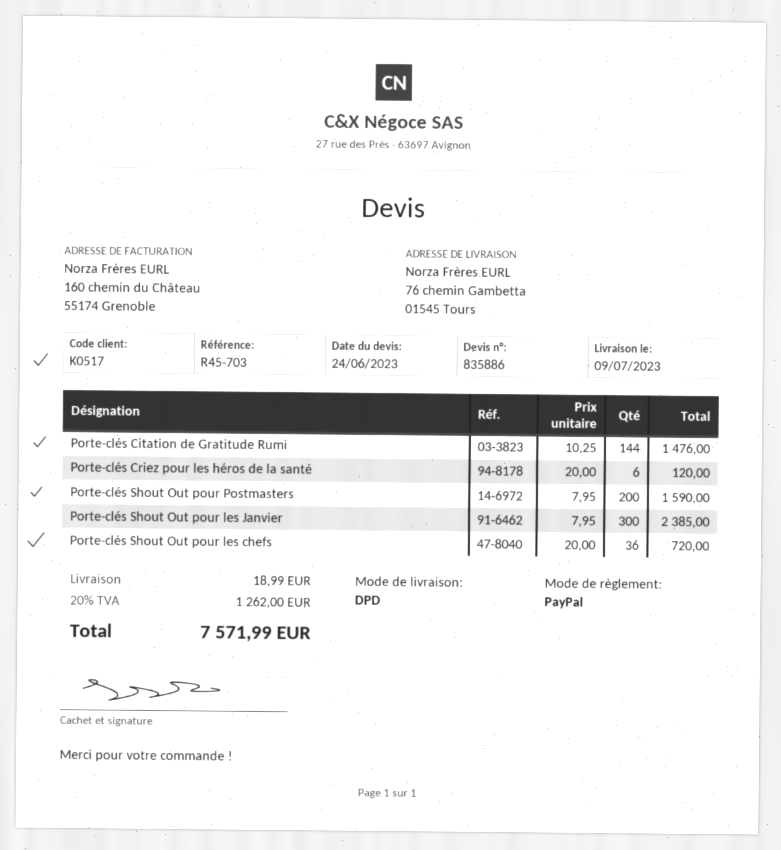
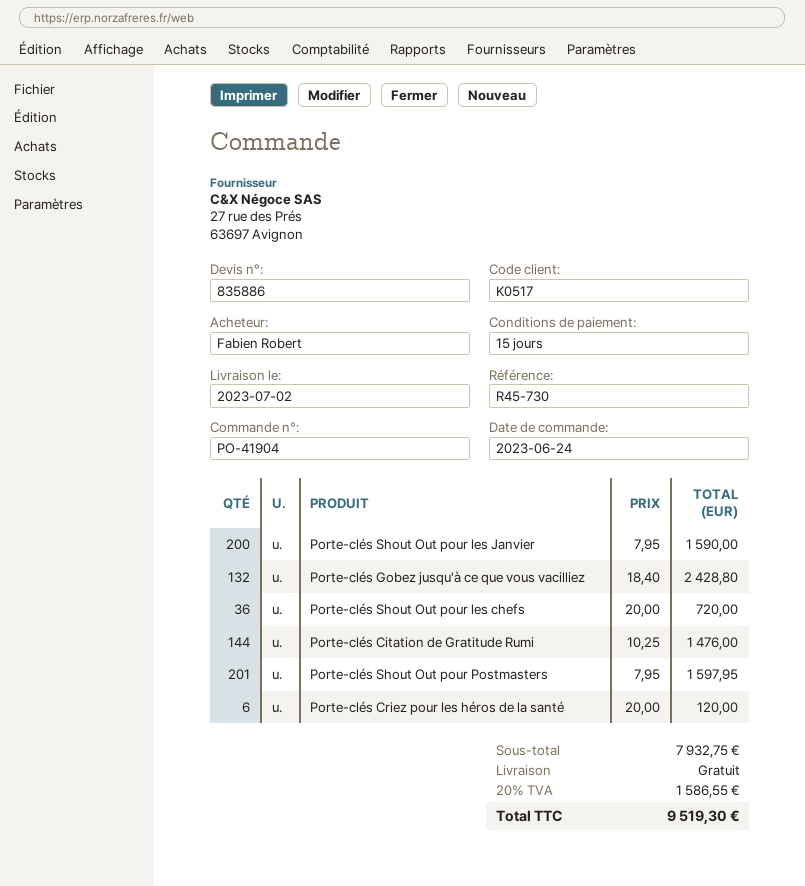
delivery date: 2023-07-09 -> 2023-07-02
reference: R45-703 -> R45-730
Porte-clés Shout Out pour Postmasters: 200 x 7.95 = 1590.00 -> 201 x 7.95 = 1597.95
Porte-clés Shout Out pour les Janvier: 300 x 7.95 = 2385.00 -> 200 x 7.95 = 1590.00
Porte-clés Gobez jusqu'à ce que vous vacilliez: none -> 132 x 18.40 = 2428.80
shipping: 18.99 -> 0.00
tax: 20% = 1262.00 -> 20% = 1586.55
total: 7571.99 -> 9519.30

